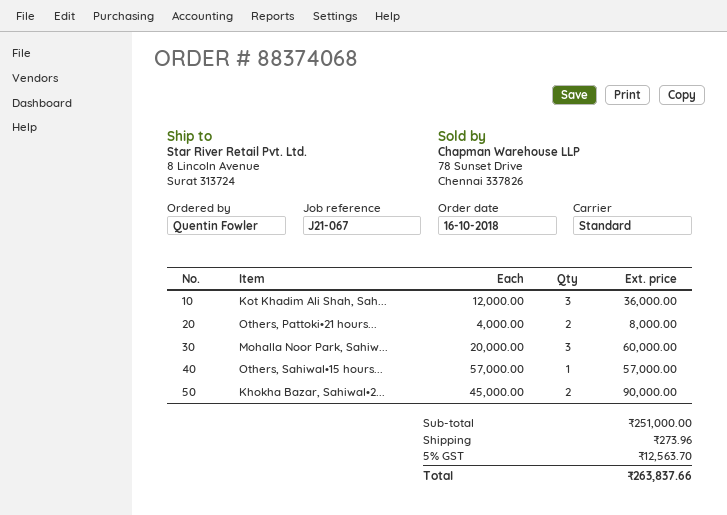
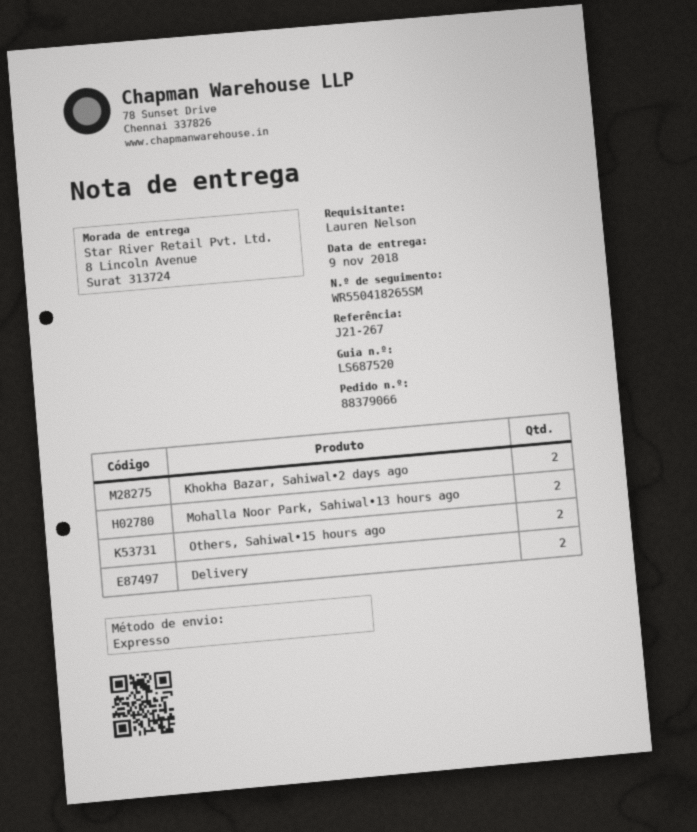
order number: 88374068 -> 88379066
reference: J21-067 -> J21-267
ordered by: Quentin Fowler -> Lauren Nelson
shipping method: standard -> express
Kot Khadim Ali Shah, Sah...: 3 -> none
Others, Pattoki•21 hours...: 2 -> none
Mohalla Noor Park, Sahiw...: 3 -> 2
Others, Sahiwal•15 hours...: 1 -> 2
Delivery: none -> 2

